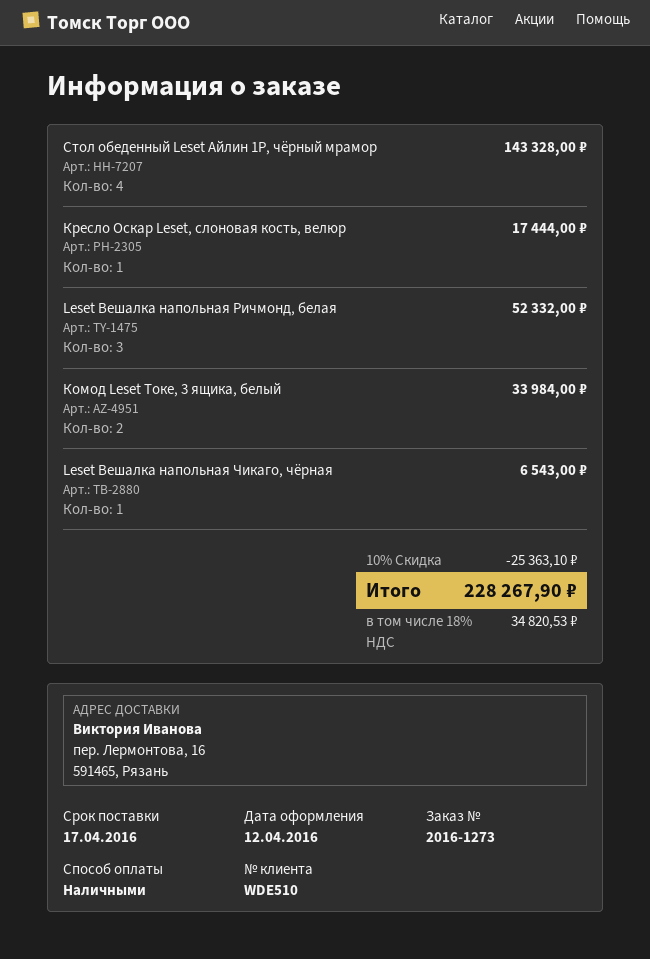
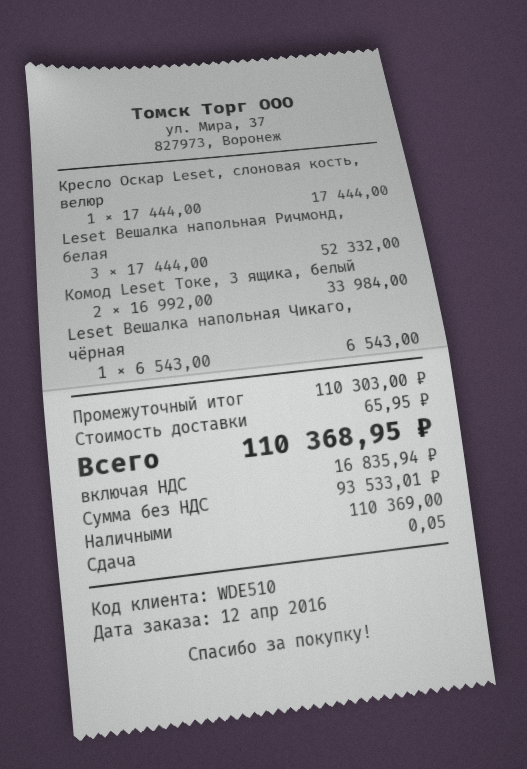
Стол обеденный Leset Айлин 1Р, чёрный мрамор: 4 for 143328.00 -> none
discount: 10% = 25363.10 -> none
shipping: none -> 65.95
tax: 34820.53 -> 16835.94
total: 228267.90 -> 110368.95

